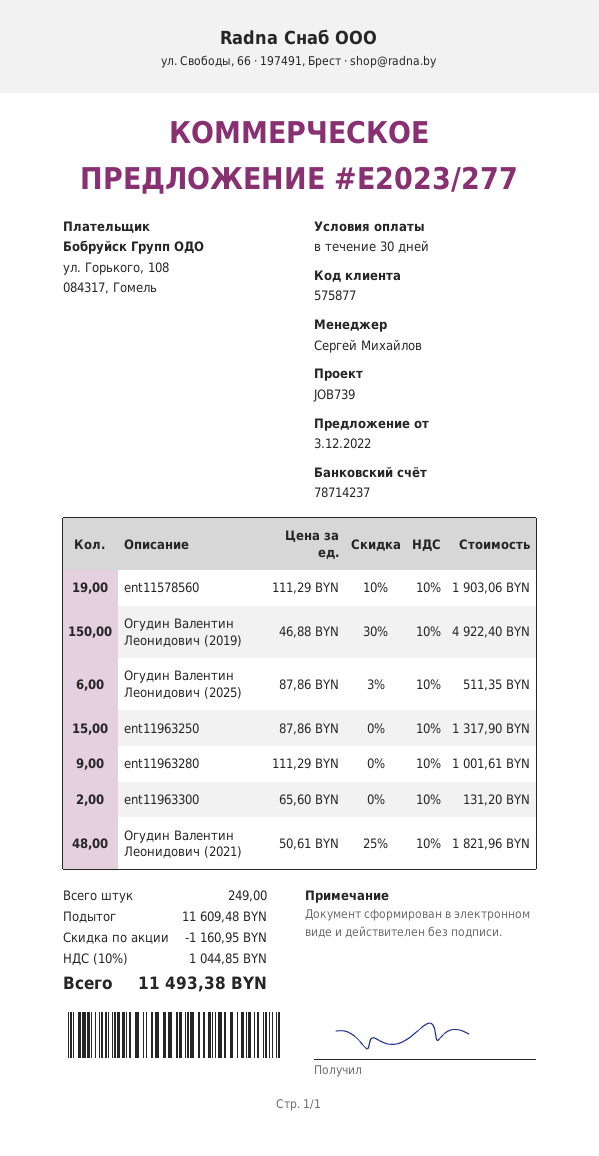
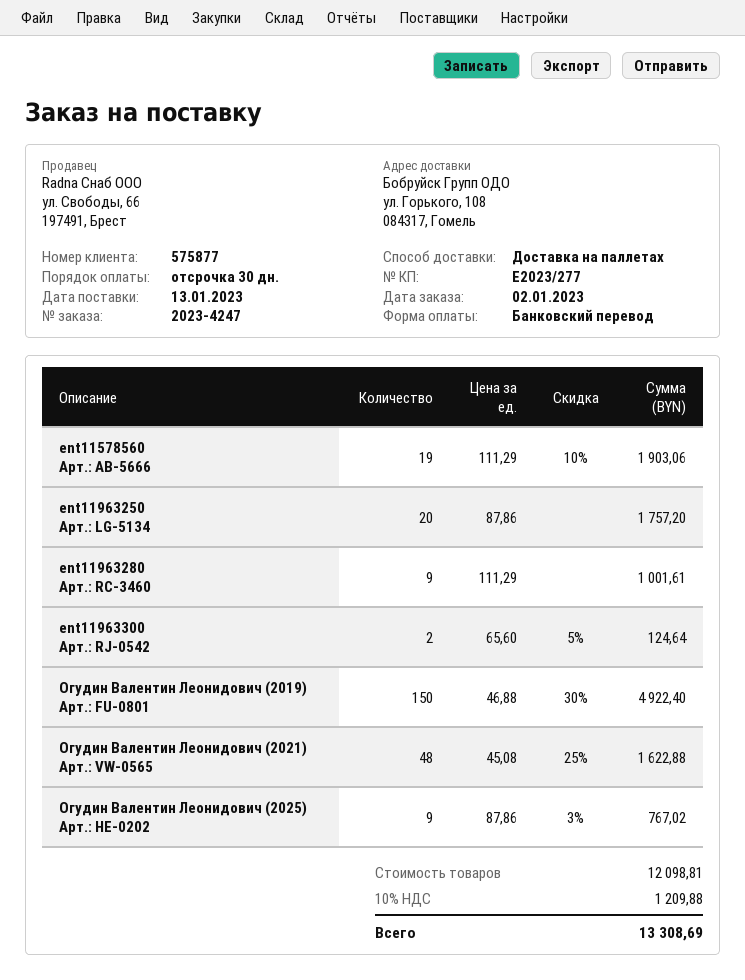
Огудин Валентин Леонидович (2025): 6 x 87.86 - 3% = 511.35 -> 9 x 87.86 - 3% = 767.02
ent11963250: 15 x 87.86 = 1317.90 -> 20 x 87.86 = 1757.20
ent11963300: 2 x 65.60 = 131.20 -> 2 x 65.60 - 5% = 124.64
Огудин Валентин Леонидович (2021): 48 x 50.61 - 25% = 1821.96 -> 48 x 45.08 - 25% = 1622.88
subtotal: 11609.48 -> 12098.81
discount: 1160.95 -> none
tax: 10% = 1044.85 -> 10% = 1209.88
total: 11493.38 -> 13308.69

